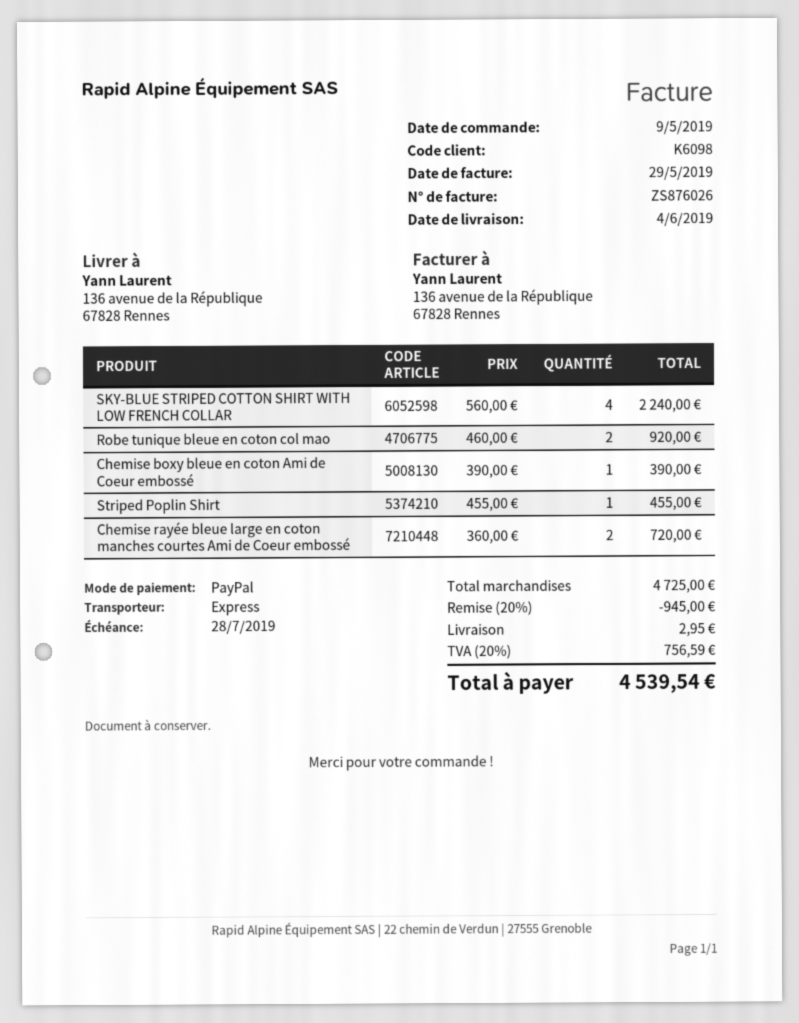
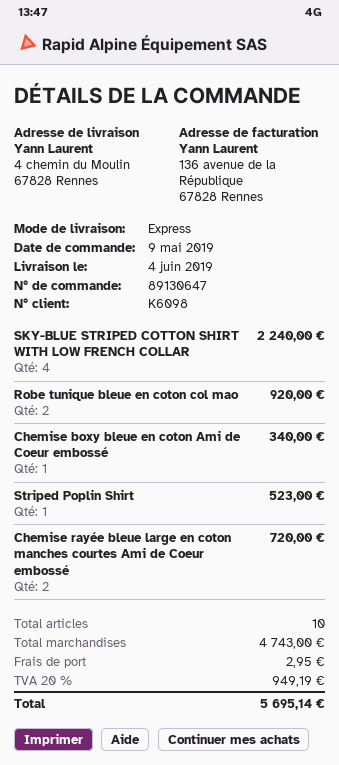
ship to: 136 avenue de la République, 67828 Rennes -> 4 chemin du Moulin, 67828 Rennes
Chemise boxy bleue en coton Ami de Coeur embossé: 1 for 390.00 -> 1 for 340.00
Striped Poplin Shirt: 1 for 455.00 -> 1 for 523.00
subtotal: 4725.00 -> 4743.00
discount: 20% = 945.00 -> none
tax: 20% = 756.59 -> 20% = 949.19
total: 4539.54 -> 5695.14

